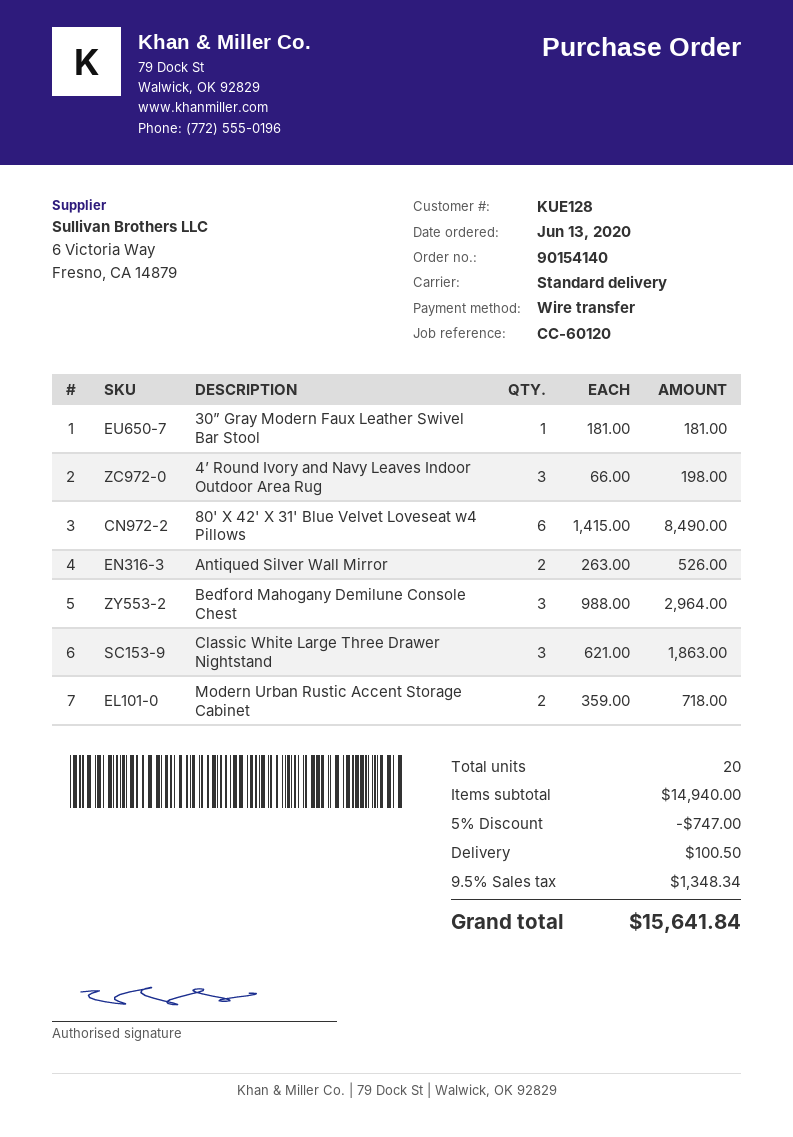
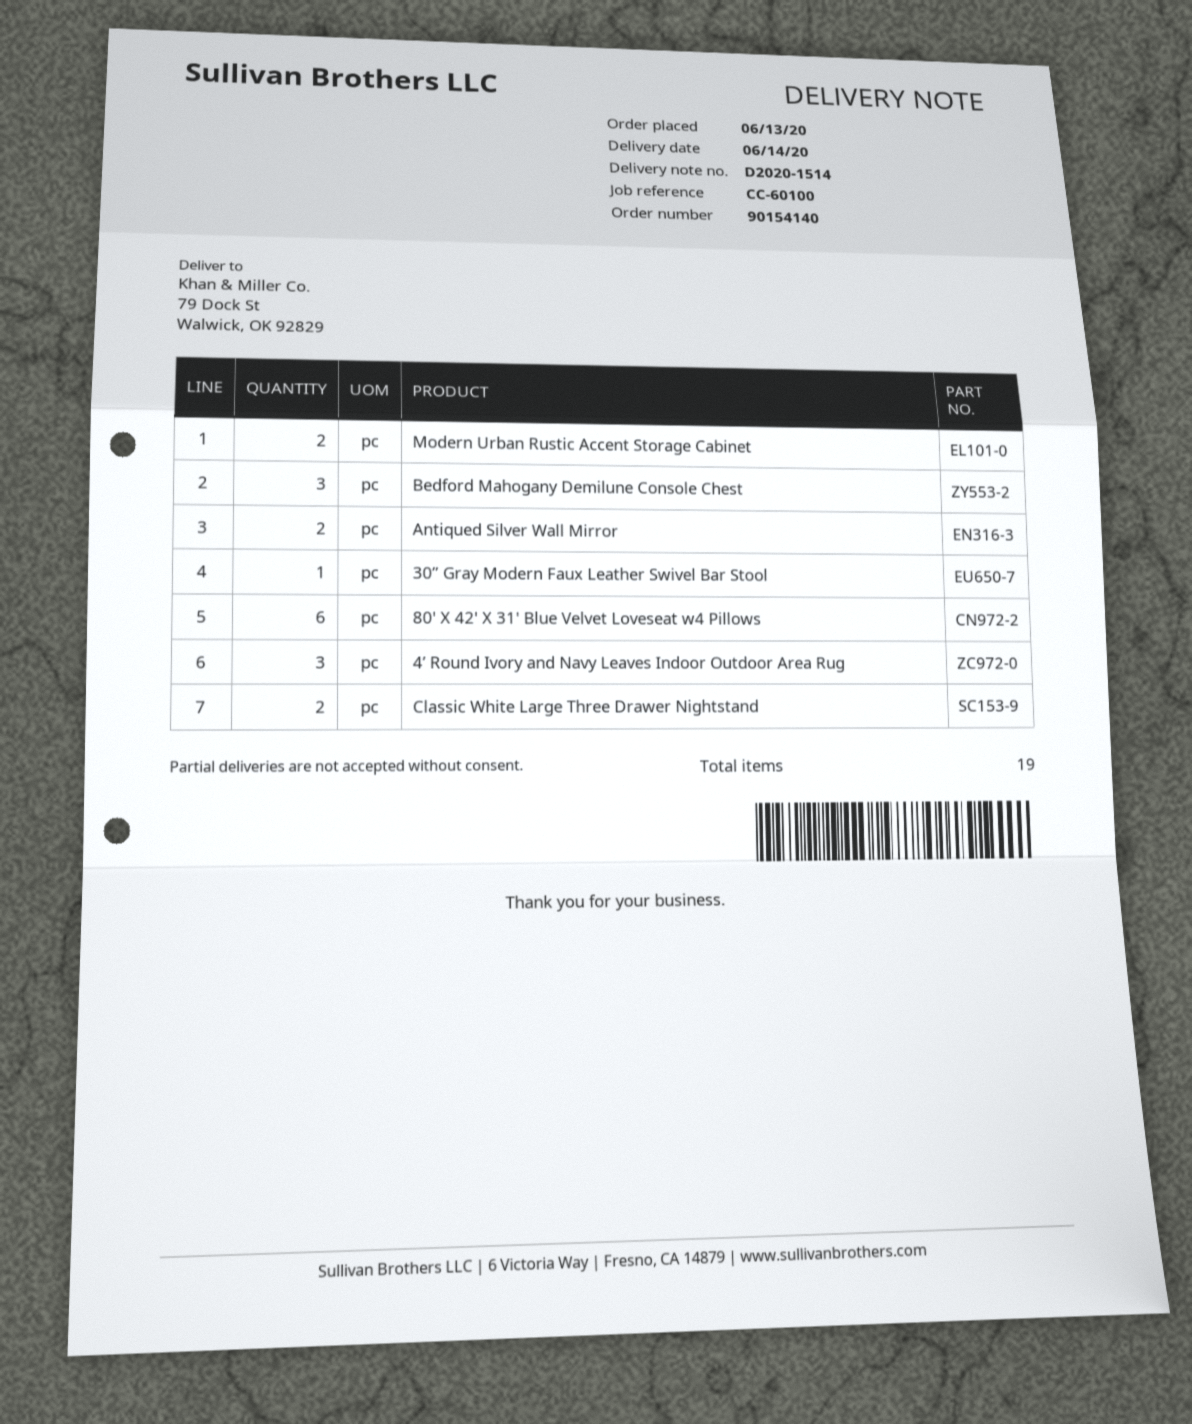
reference: CC-60120 -> CC-60100
Classic White Large Three Drawer Nightstand: 3 -> 2
total quantity: 20 -> 19

